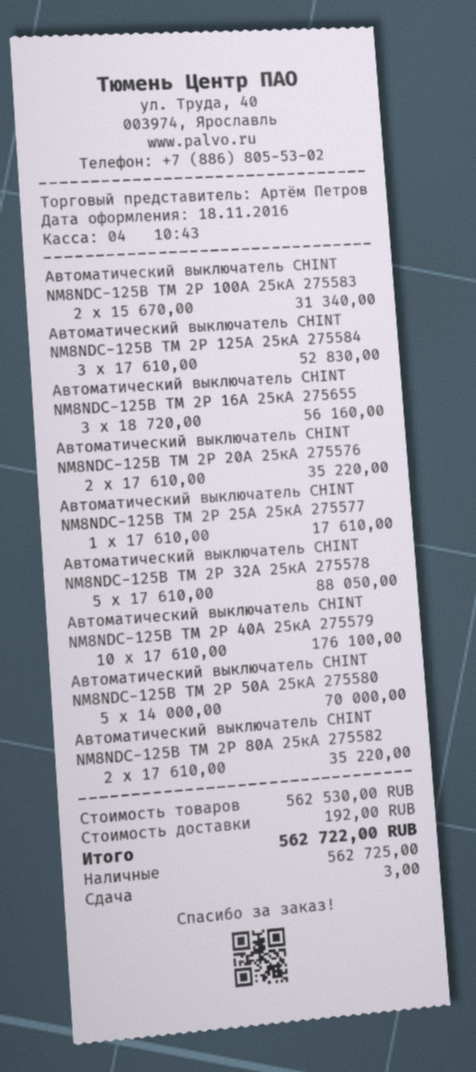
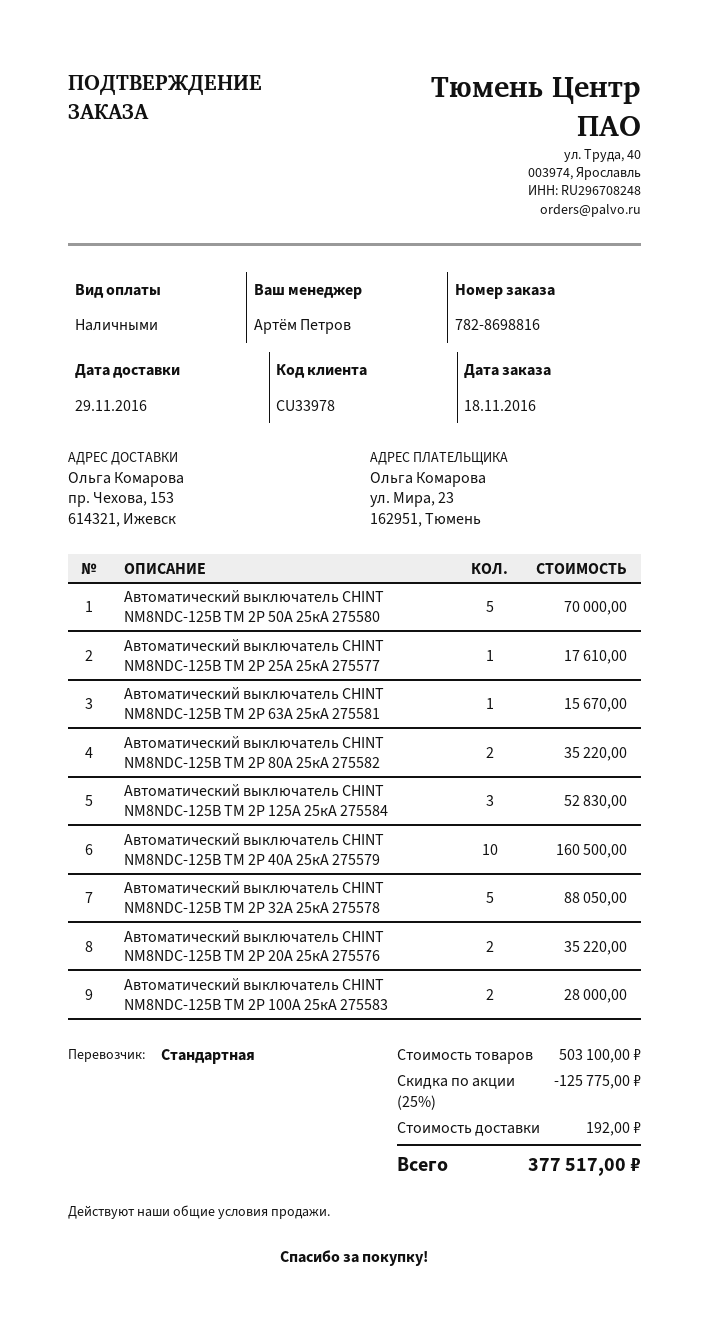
Автоматический выключатель CHINT NM8NDC-125B TM 2P 100А 25кА 275583: 2 for 31340.00 -> 2 for 28000.00
Автоматический выключатель CHINT NM8NDC-125B TM 2P 16А 25кА 275655: 3 for 56160.00 -> none
Автоматический выключатель CHINT NM8NDC-125B TM 2P 40А 25кА 275579: 10 for 176100.00 -> 10 for 160500.00
Автоматический выключатель CHINT NM8NDC-125B TM 2P 63А 25кА 275581: none -> 1 for 15670.00
subtotal: 562530.00 -> 503100.00
discount: none -> 25% = 125775.00
total: 562722.00 -> 377517.00

